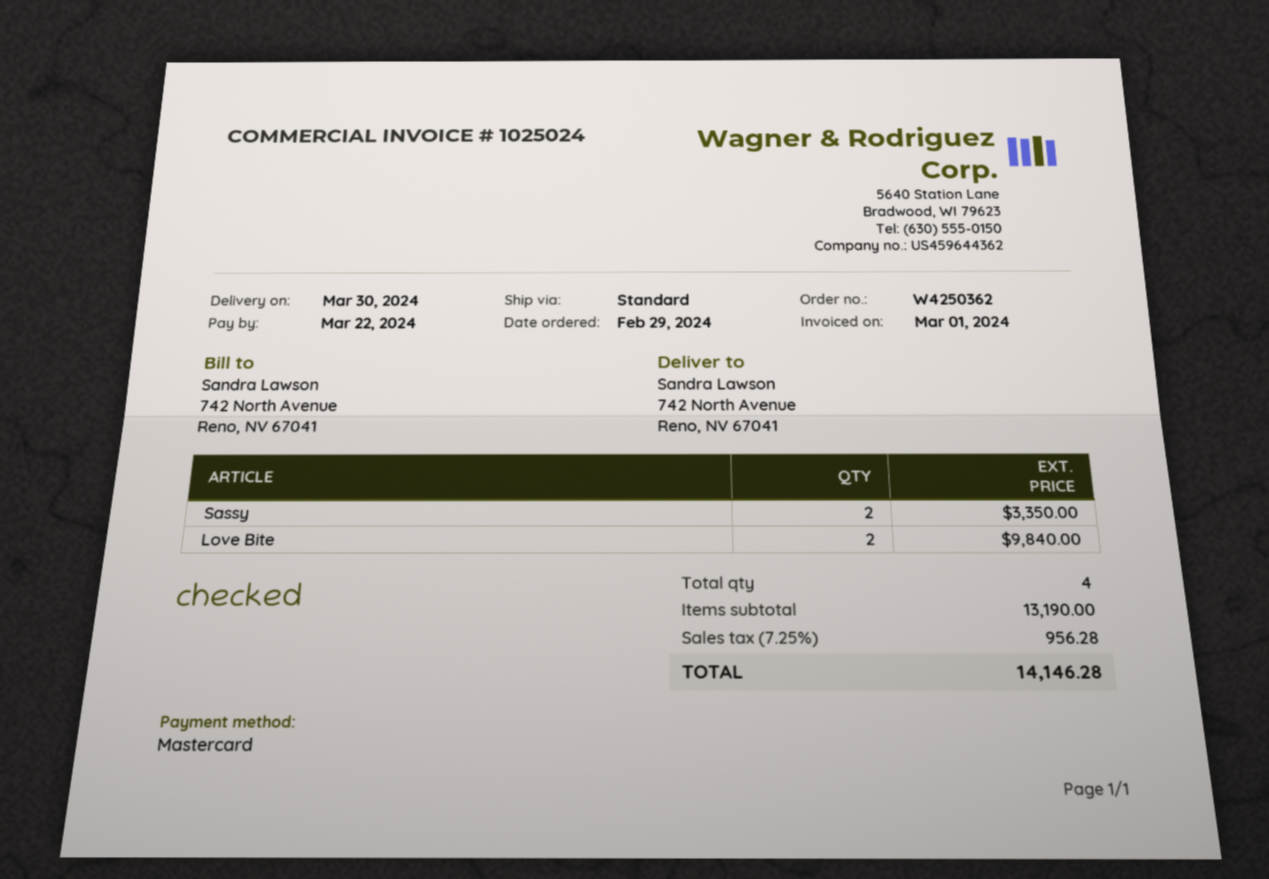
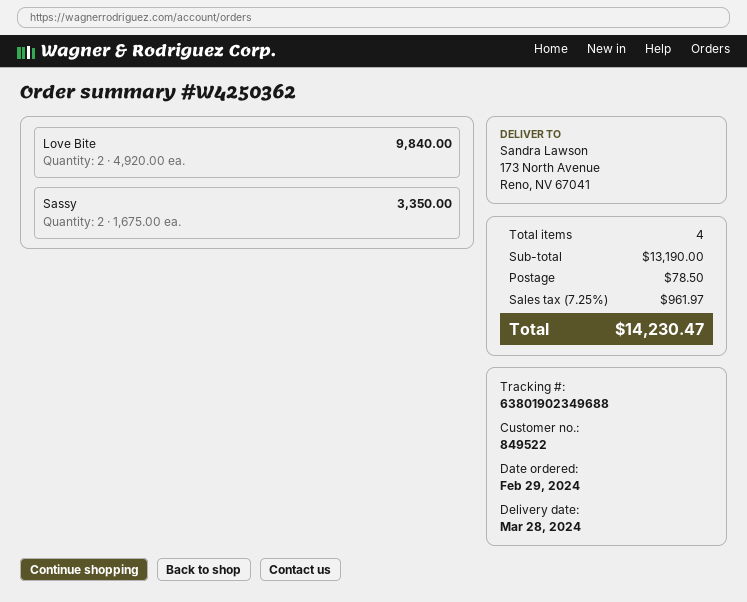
delivery date: 2024-03-30 -> 2024-03-28
ship to: 742 North Avenue, Reno, NV 67041 -> 173 North Avenue, Reno, NV 67041
shipping: none -> 78.50
tax: 7.25% = 956.28 -> 7.25% = 961.97
total: 14146.28 -> 14230.47

